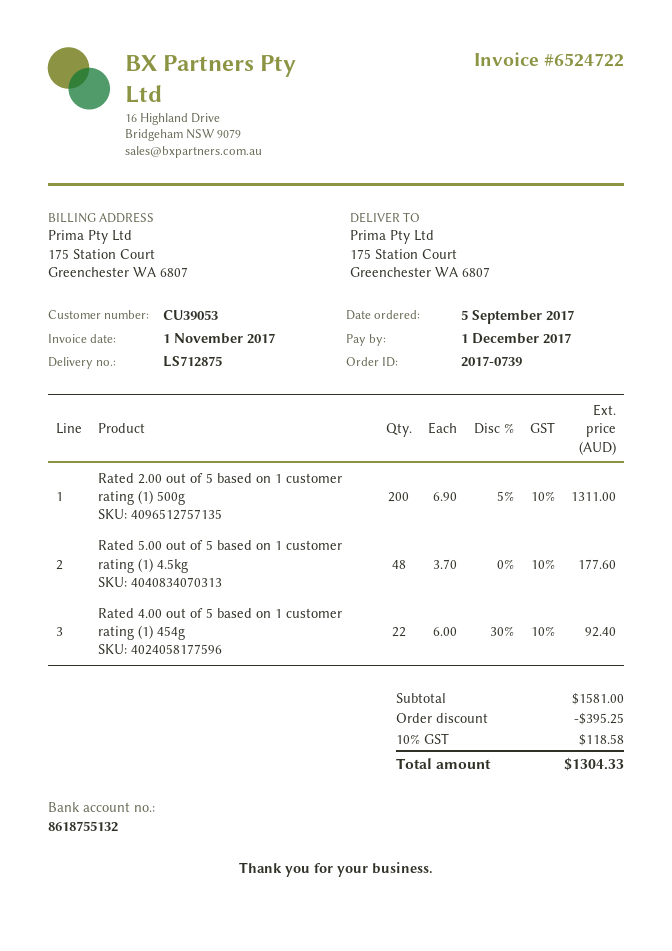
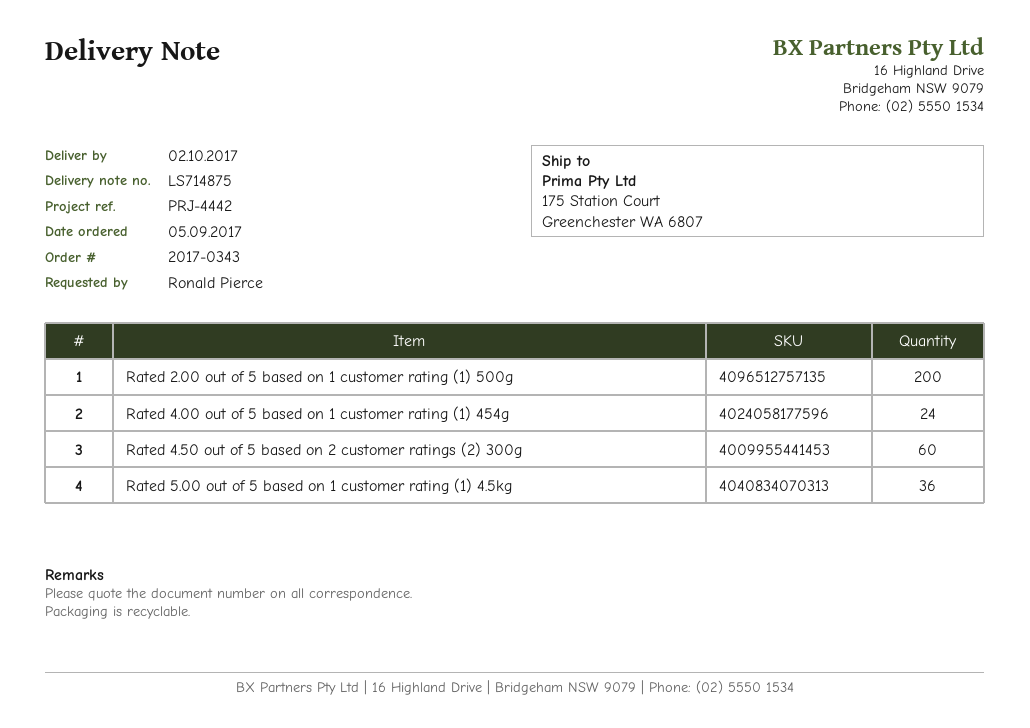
order number: 2017-0739 -> 2017-0343
delivery note number: LS712875 -> LS714875
Rated 5.00 out of 5 based on 1 customer rating (1) 4.5kg: 48 -> 36
Rated 4.00 out of 5 based on 1 customer rating (1) 454g: 22 -> 24
Rated 4.50 out of 5 based on 2 customer ratings (2) 300g: none -> 60

